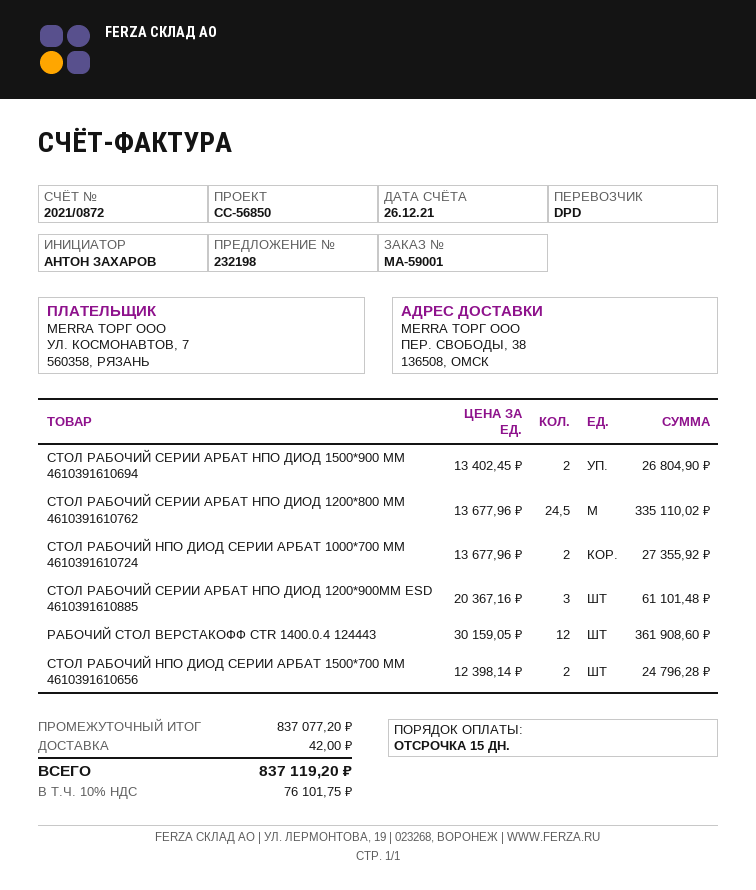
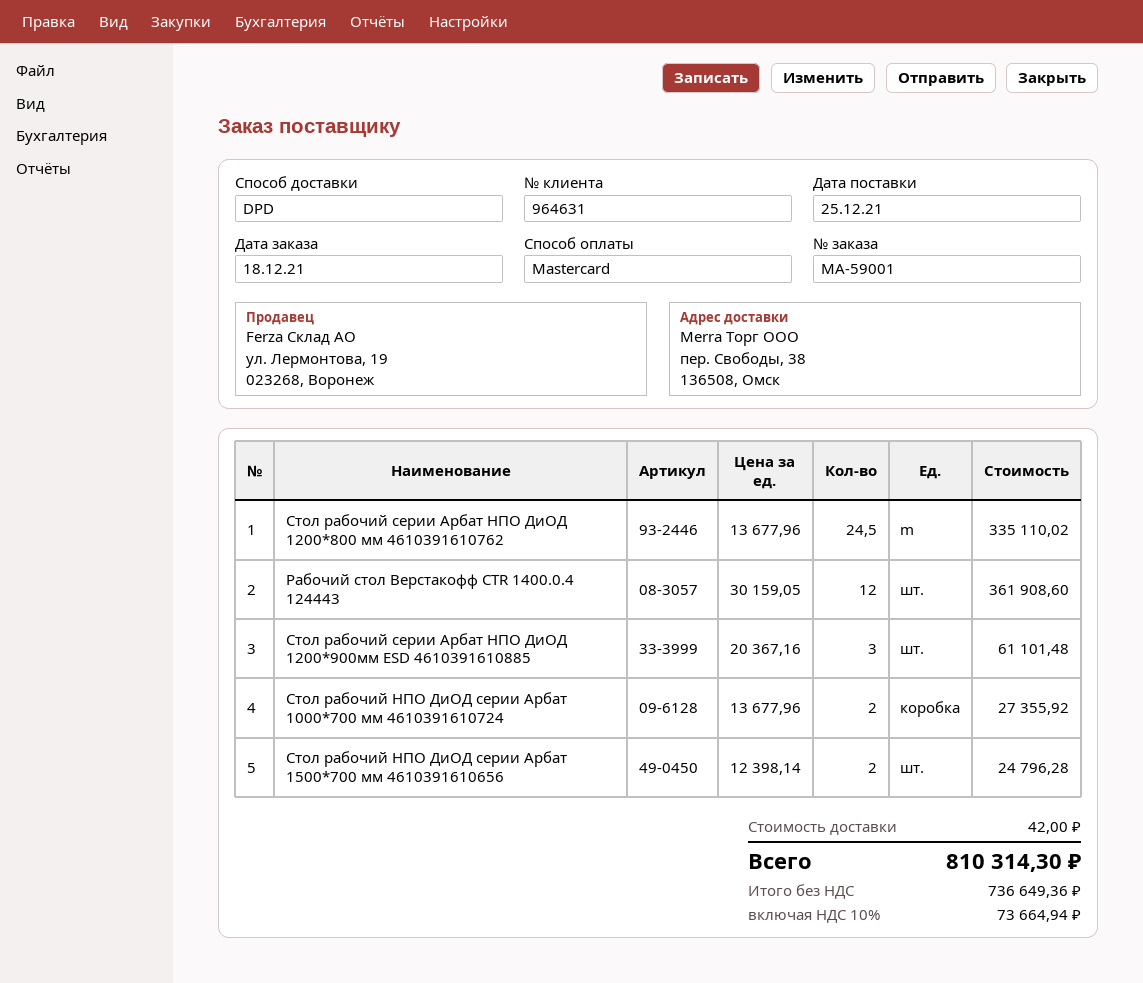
СТОЛ РАБОЧИЙ СЕРИИ АРБАТ НПО ДИОД 1500*900 ММ 4610391610694: 2 x 13402.45 = 26804.90 -> none
tax: 10% = 76101.75 -> 10% = 73664.94
total: 837119.20 -> 810314.30

